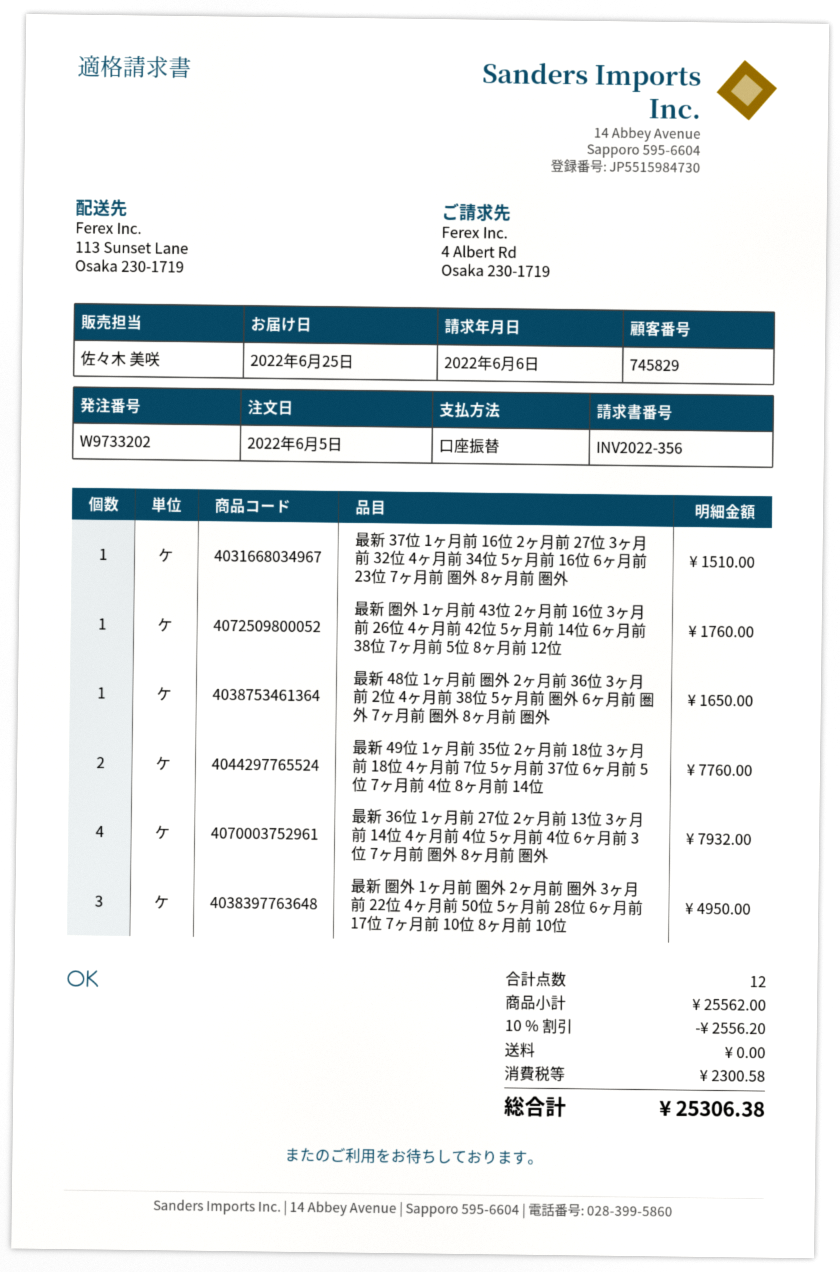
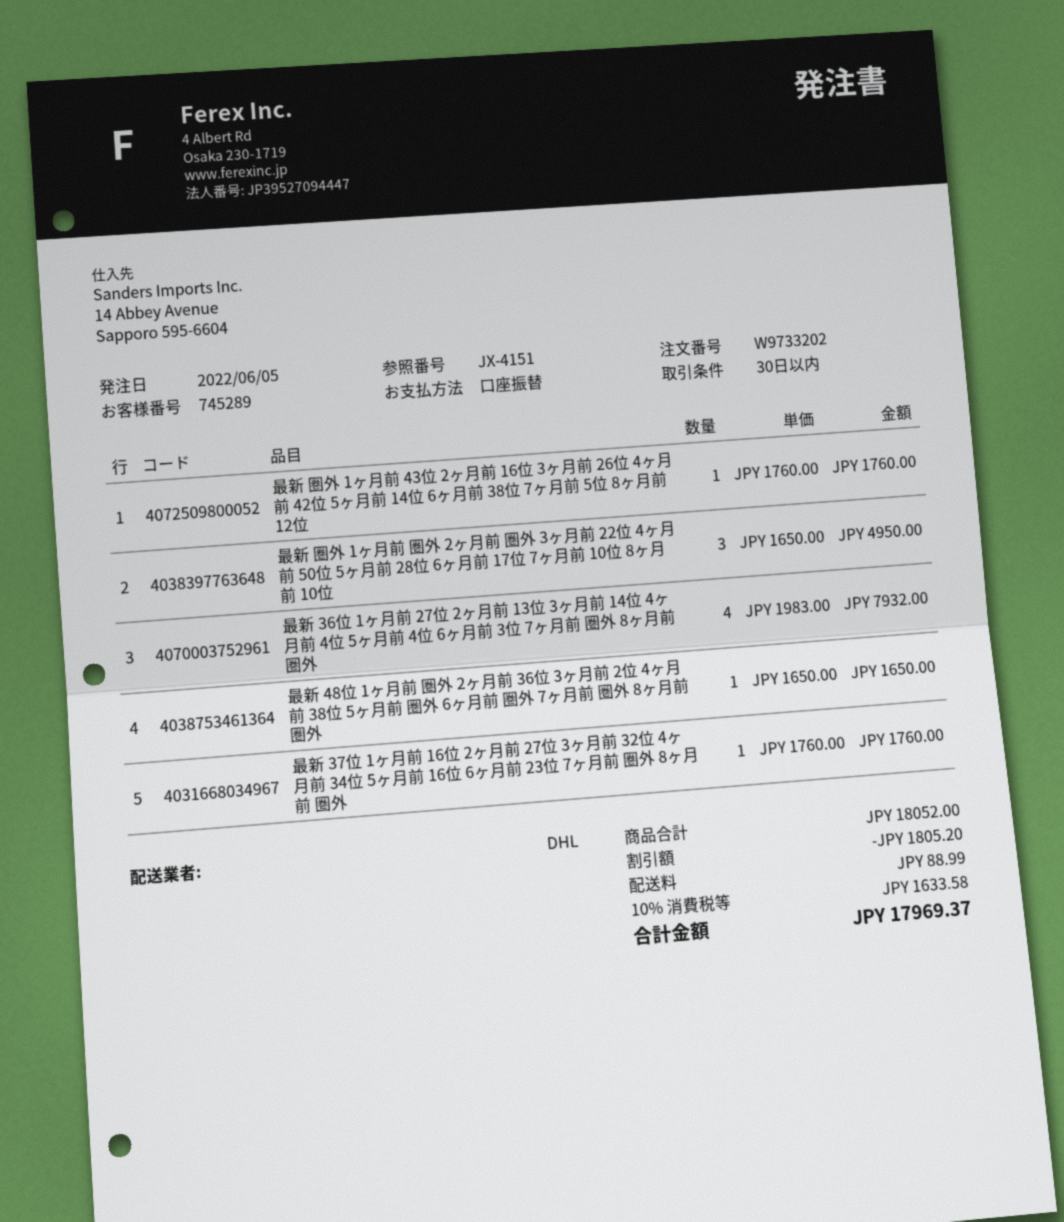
customer number: 745829 -> 745289
最新 37位 1ヶ月前 16位 2ヶ月前 27位 3ヶ月前 32位 4ヶ月前 34位 5ヶ月前 16位 6ヶ月前 23位 7ヶ月前 圏外 8ヶ月前 圏外: 1 for 1510.00 -> 1 for 1760.00
最新 49位 1ヶ月前 35位 2ヶ月前 18位 3ヶ月前 18位 4ヶ月前 7位 5ヶ月前 37位 6ヶ月前 5位 7ヶ月前 4位 8ヶ月前 14位: 2 for 7760.00 -> none
subtotal: 25562.00 -> 18052.00
discount: 2556.20 -> 1805.20
shipping: 0.00 -> 88.99
tax: 2300.58 -> 1633.58
total: 25306.38 -> 17969.37

